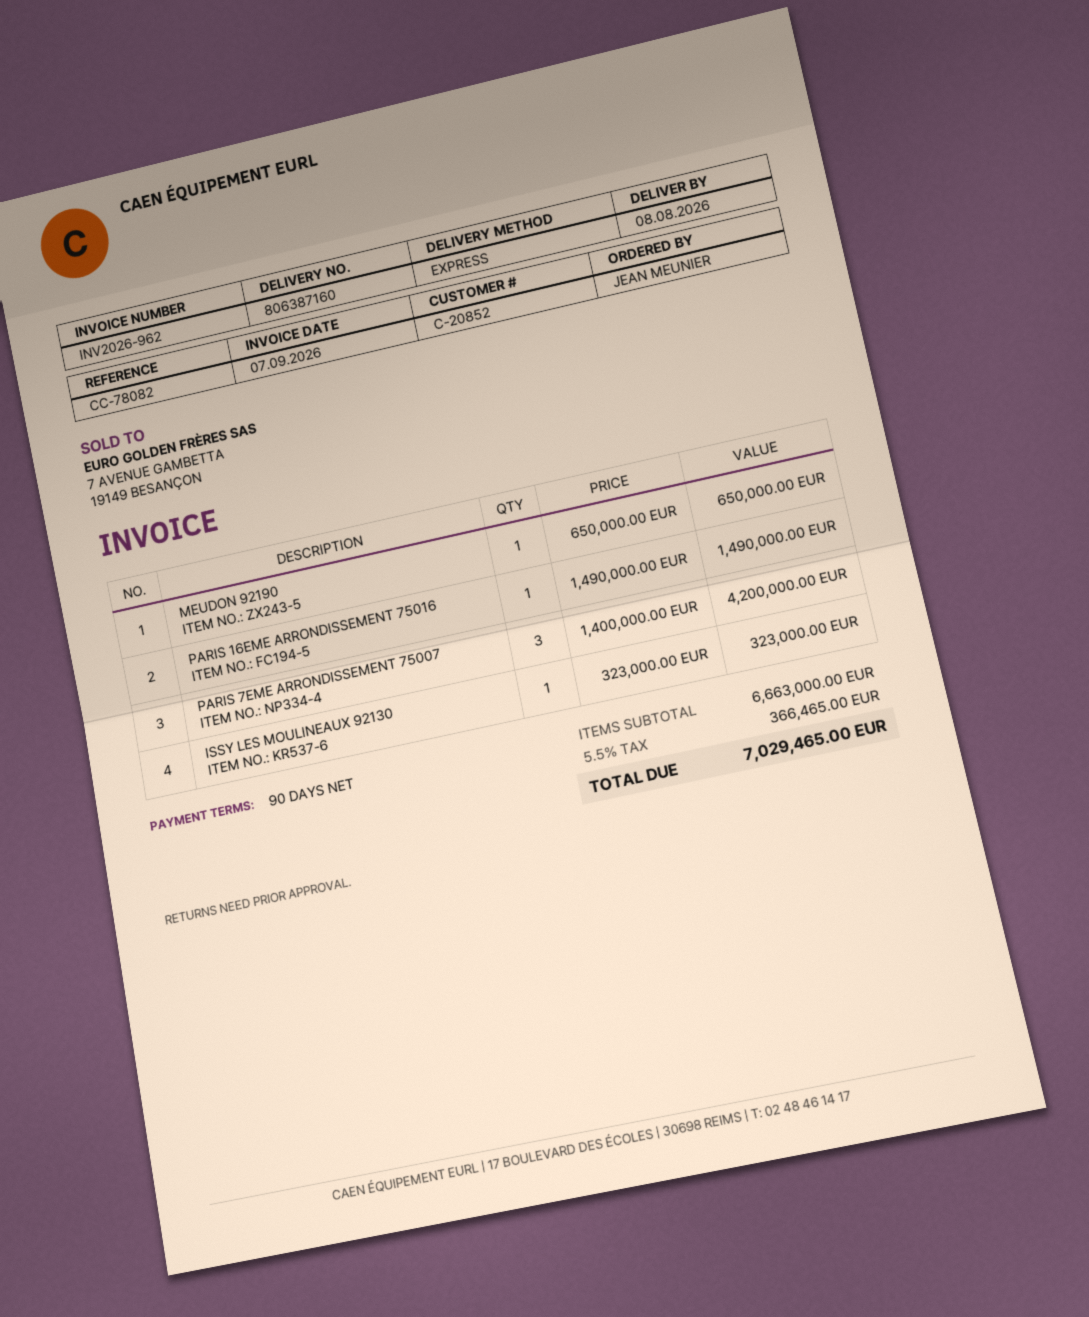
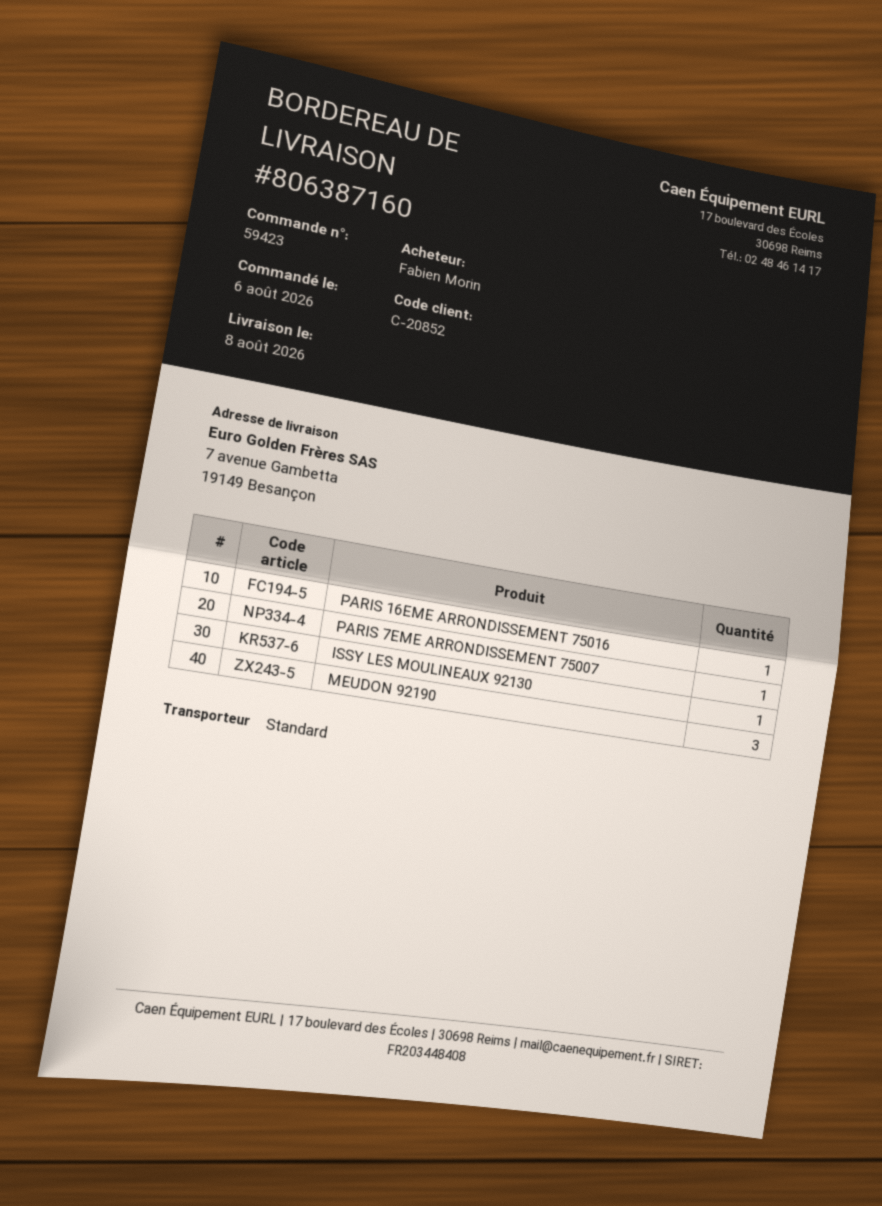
ordered by: JEAN MEUNIER -> Fabien Morin
shipping method: express -> standard
MEUDON 92190: 1 -> 3
PARIS 7EME ARRONDISSEMENT 75007: 3 -> 1

